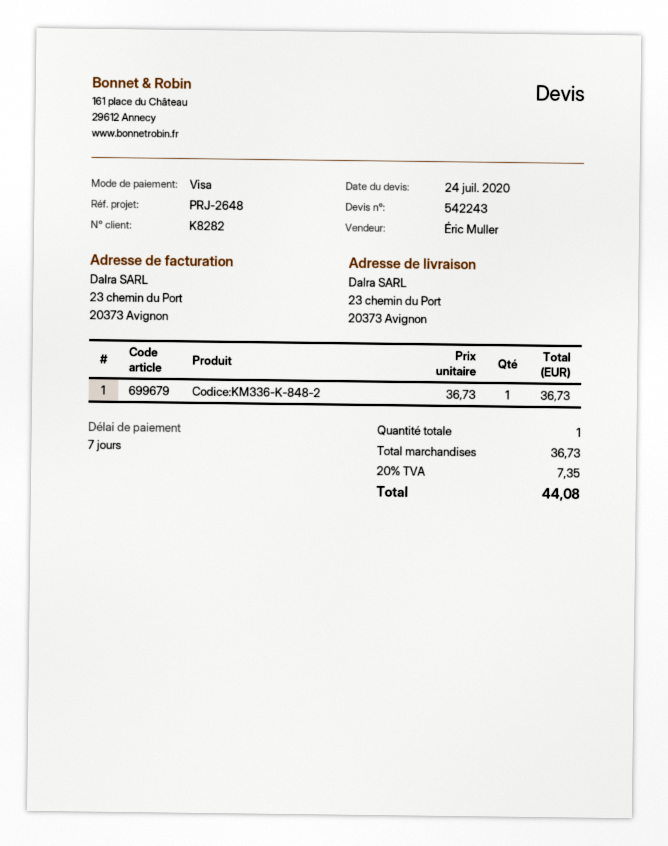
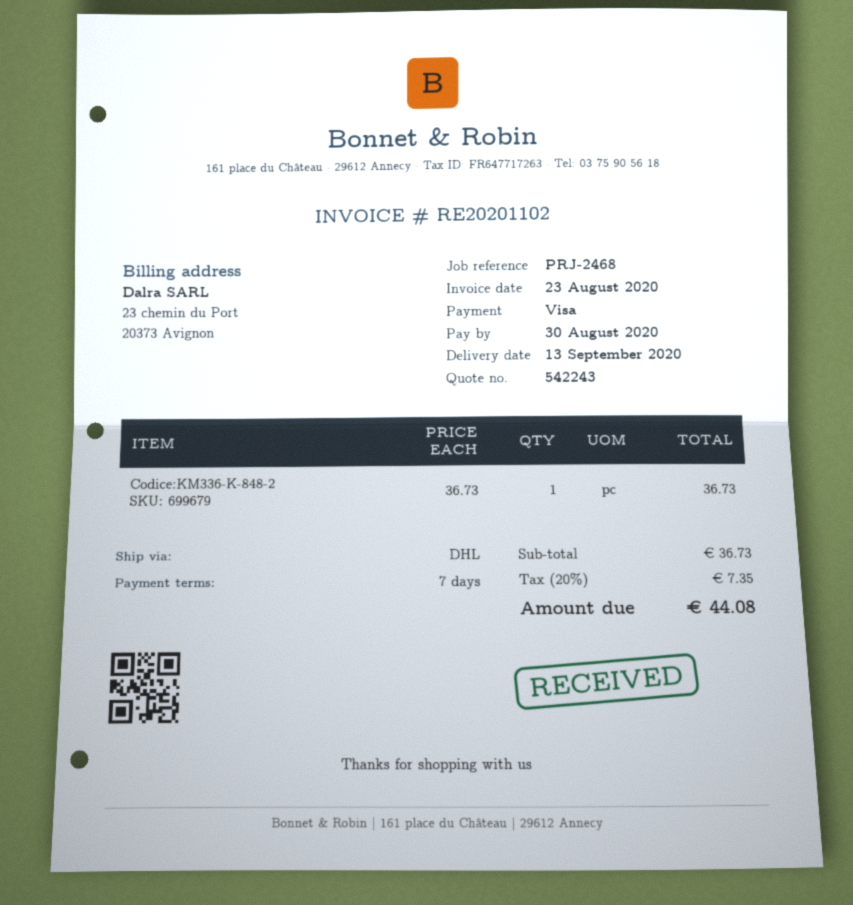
reference: PRJ-2648 -> PRJ-2468

